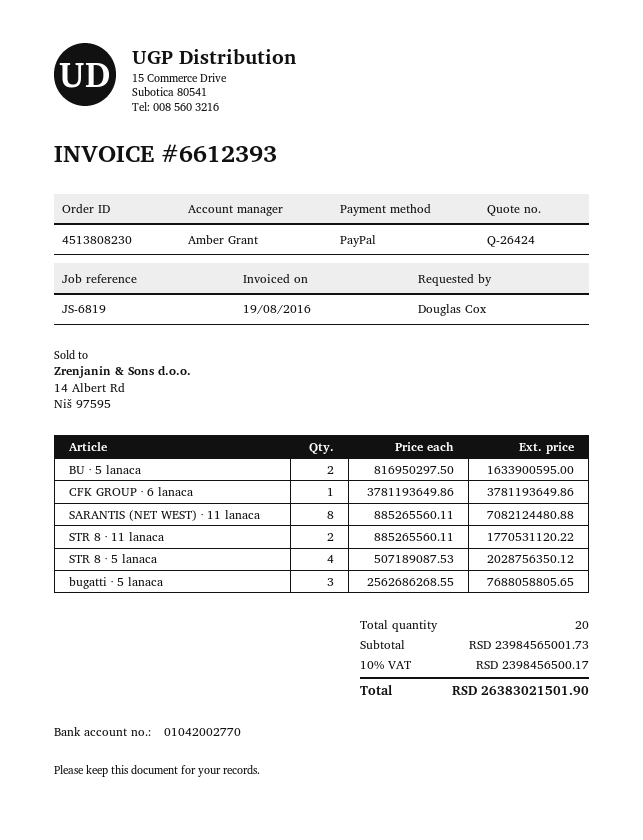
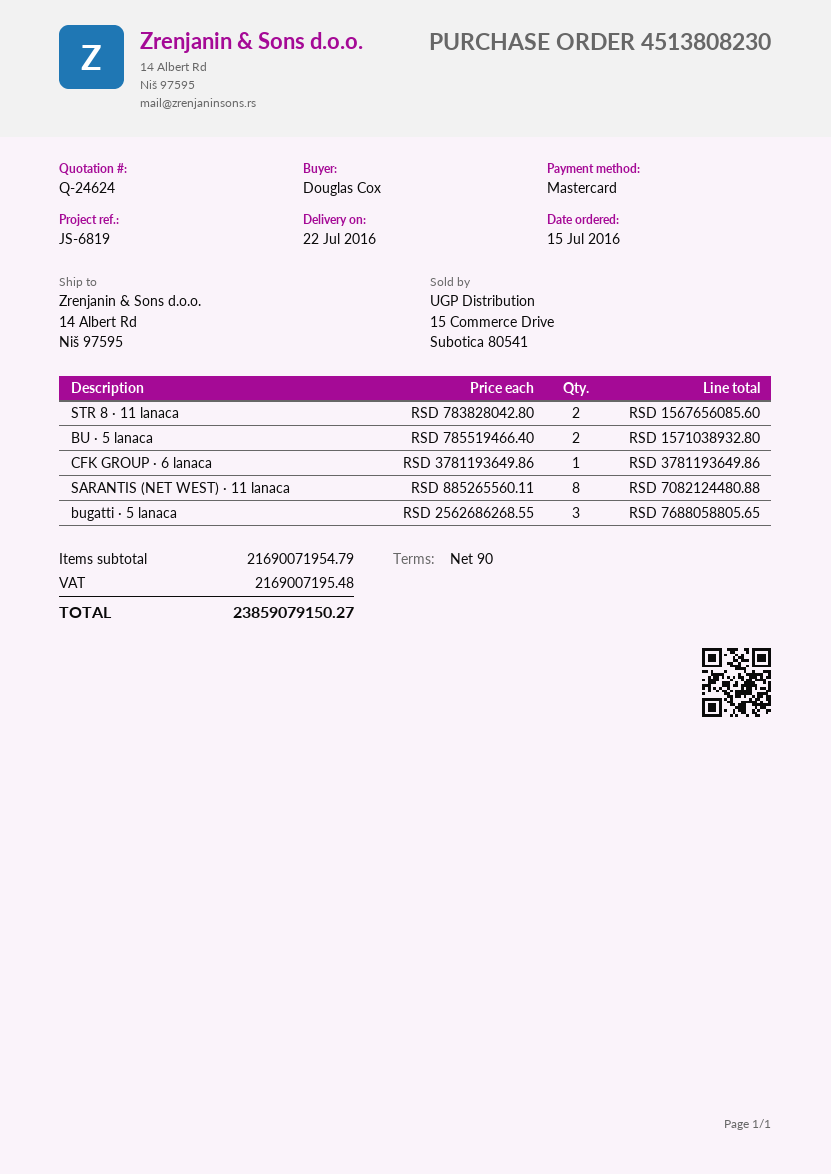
quote number: Q-26424 -> Q-24624
payment method: PayPal -> Mastercard
BU · 5 lanaca: 2 x 816950297.50 = 1633900595.00 -> 2 x 785519466.40 = 1571038932.80
STR 8 · 11 lanaca: 2 x 885265560.11 = 1770531120.22 -> 2 x 783828042.80 = 1567656085.60
STR 8 · 5 lanaca: 4 x 507189087.53 = 2028756350.12 -> none
subtotal: 23984565001.73 -> 21690071954.79
tax: 2398456500.17 -> 2169007195.48
total: 26383021501.90 -> 23859079150.27

